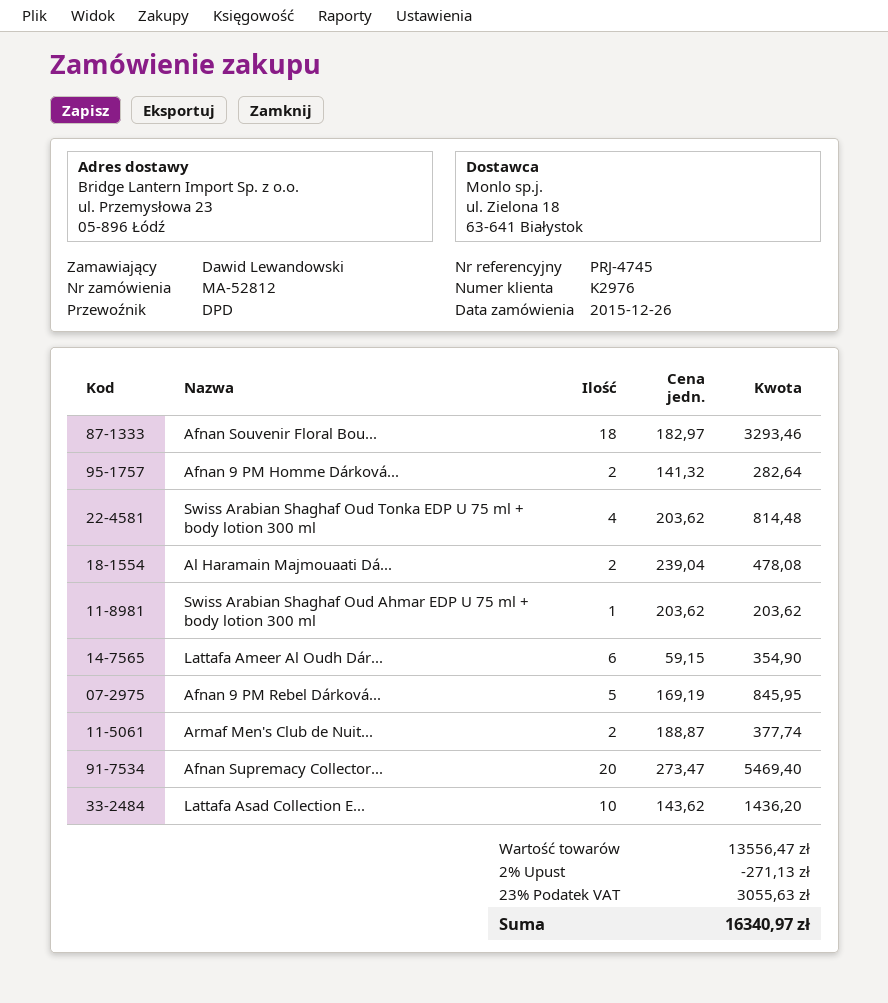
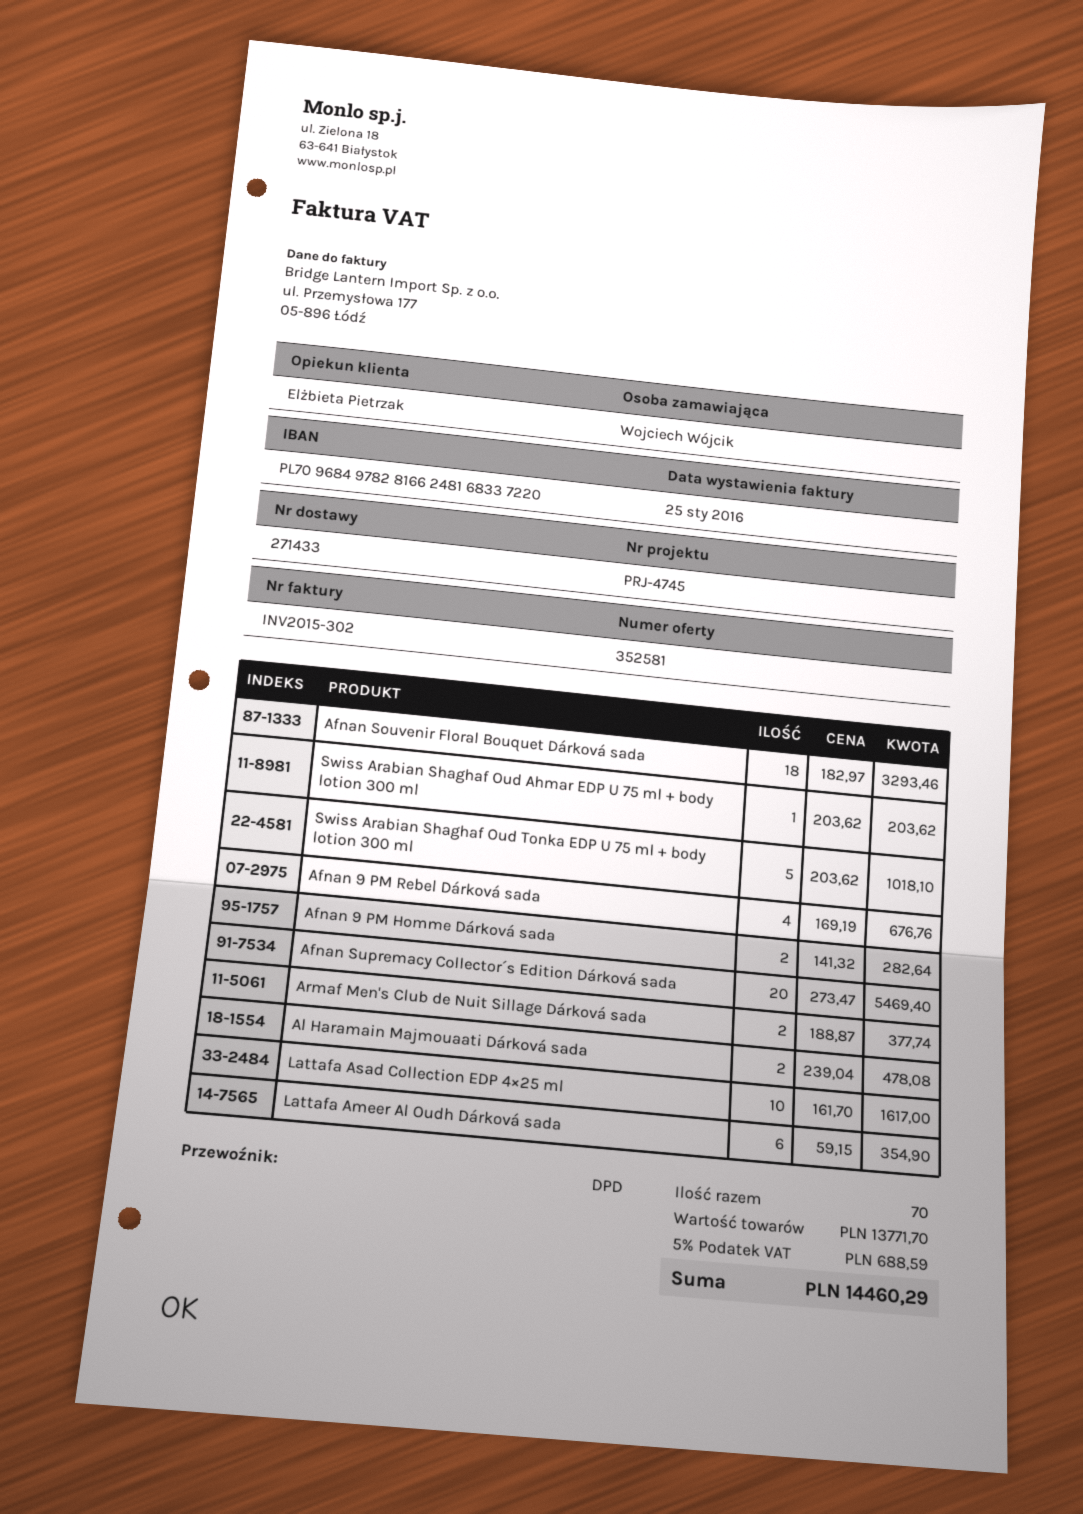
ordered by: Dawid Lewandowski -> Wojciech Wójcik
Swiss Arabian Shaghaf Oud Tonka EDP U 75 ml + body lotion 300 ml: 4 x 203.62 = 814.48 -> 5 x 203.62 = 1018.10
Afnan 9 PM Rebel Dárková...: 5 x 169.19 = 845.95 -> 4 x 169.19 = 676.76
Lattafa Asad Collection E...: 10 x 143.62 = 1436.20 -> 10 x 161.70 = 1617.00
subtotal: 13556.47 -> 13771.70
discount: 2% = 271.13 -> none
tax: 23% = 3055.63 -> 5% = 688.59
total: 16340.97 -> 14460.29

